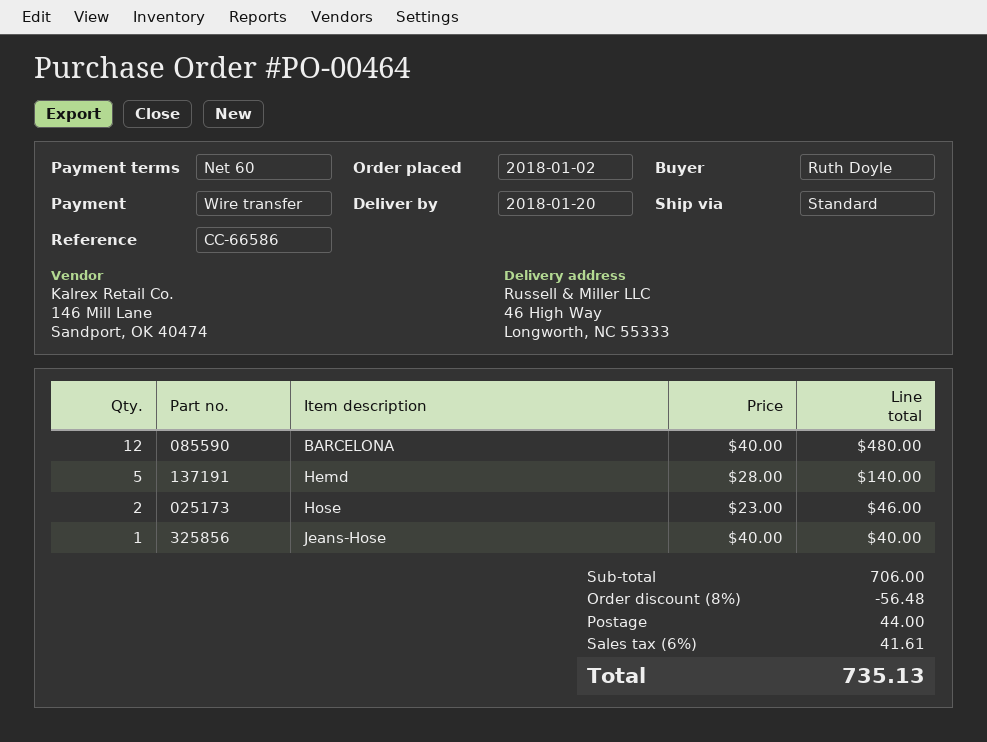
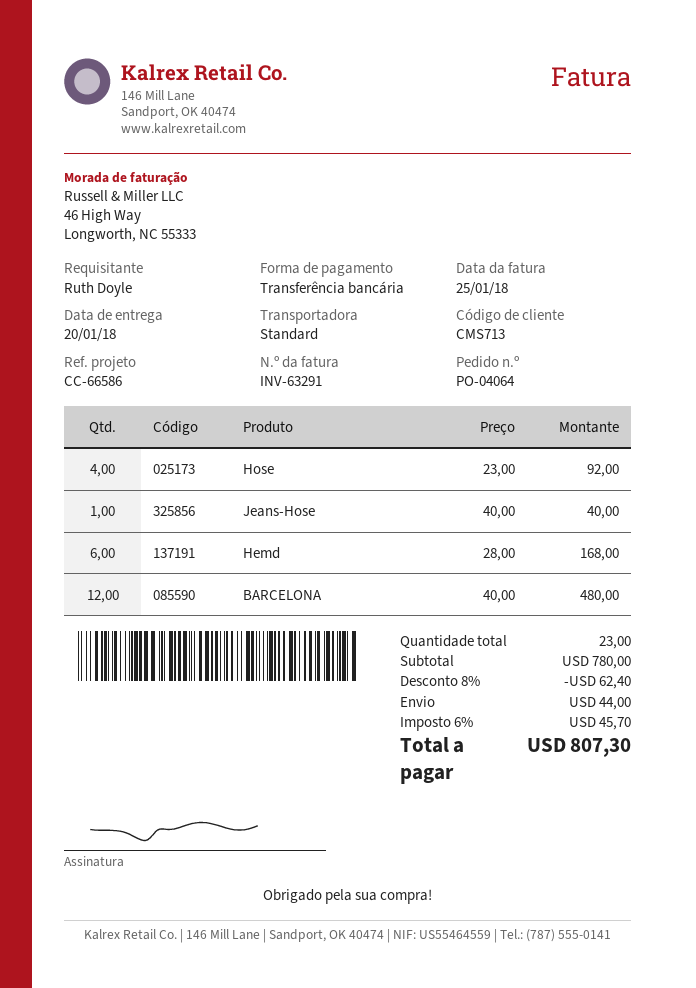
order number: PO-00464 -> PO-04064
Hemd: 5 x 28.00 = 140.00 -> 6 x 28.00 = 168.00
Hose: 2 x 23.00 = 46.00 -> 4 x 23.00 = 92.00
subtotal: 706.00 -> 780.00
discount: 8% = 56.48 -> 8% = 62.40
tax: 6% = 41.61 -> 6% = 45.70
total: 735.13 -> 807.30

